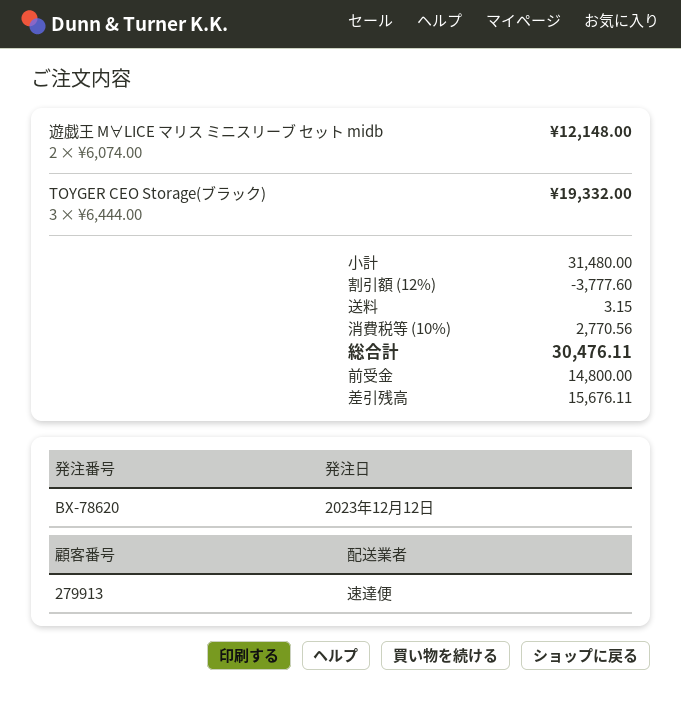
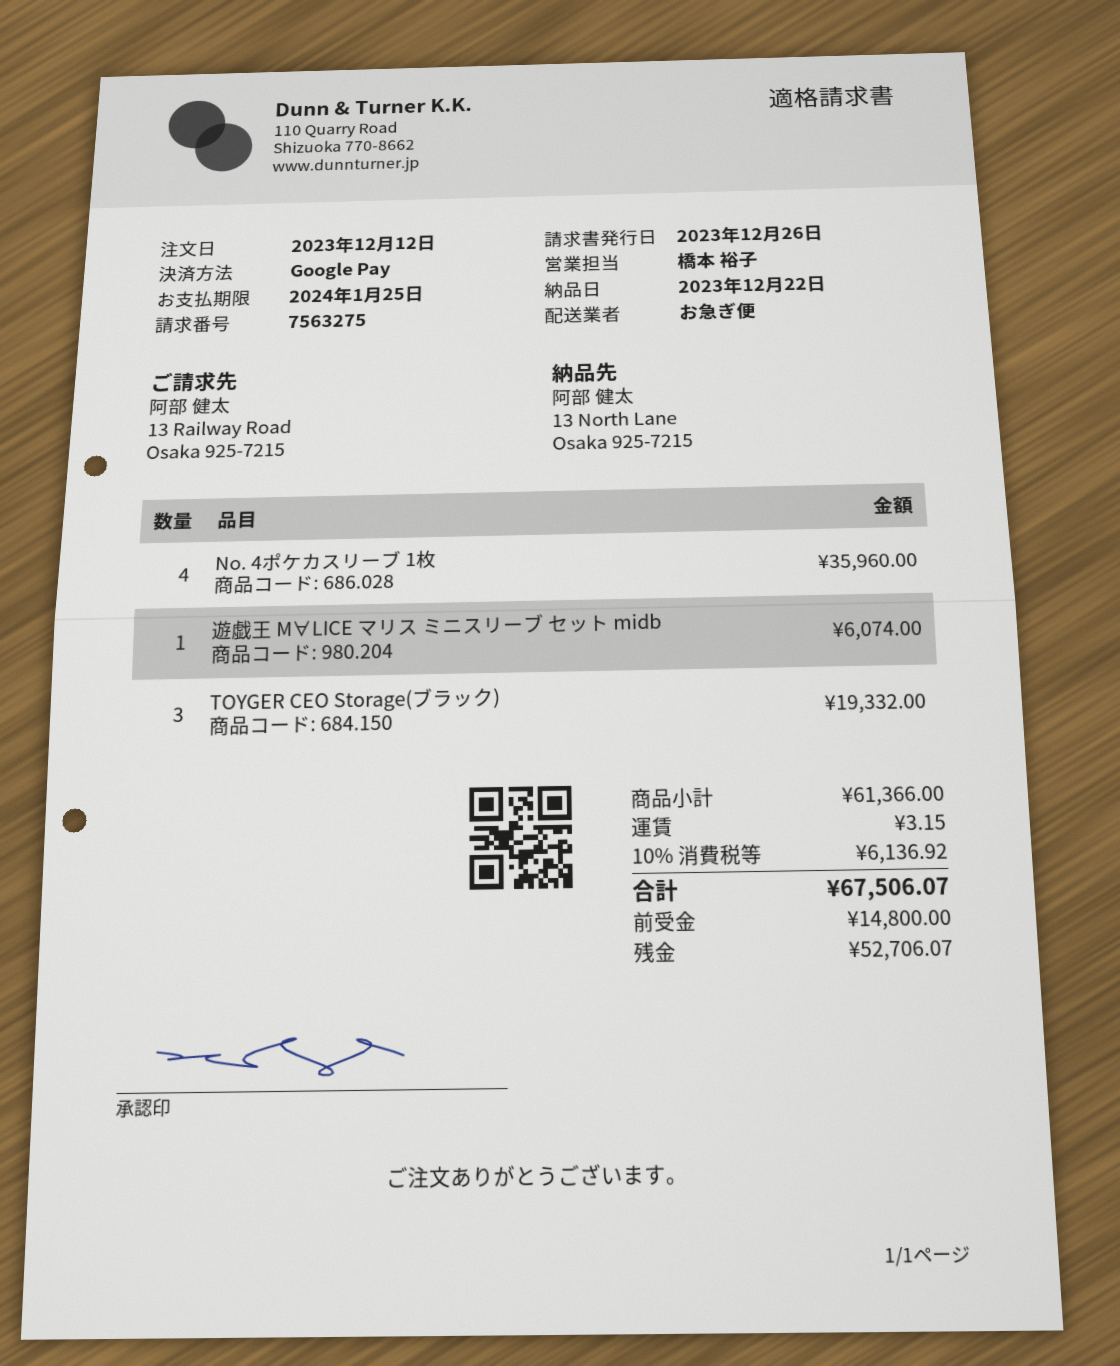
遊戯王 M∀LICE マリス ミニスリーブ セット midb: 2 for 12148.00 -> 1 for 6074.00
No. 4ポケカスリーブ 1枚: none -> 4 for 35960.00
subtotal: 31480.00 -> 61366.00
discount: 12% = 3777.60 -> none
tax: 10% = 2770.56 -> 10% = 6136.92
total: 30476.11 -> 67506.07
balance: 15676.11 -> 52706.07

